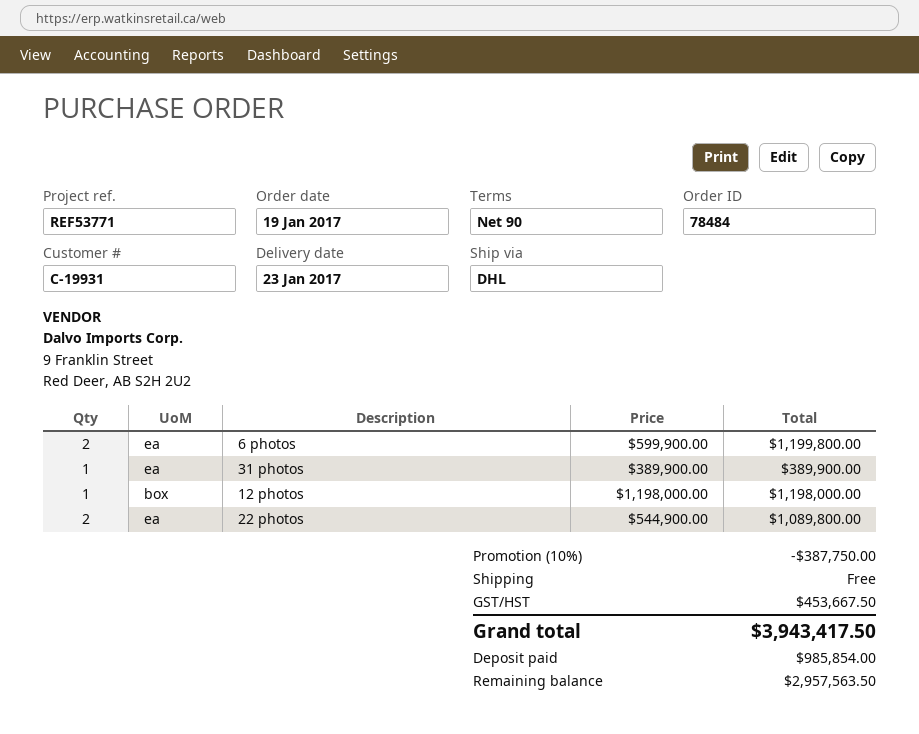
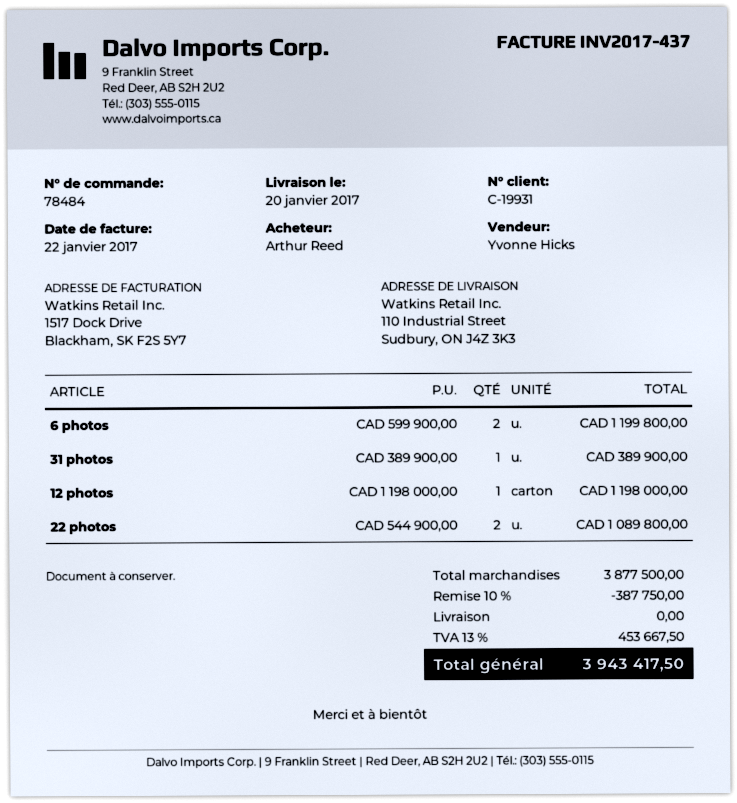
delivery date: 2017-01-23 -> 2017-01-20

